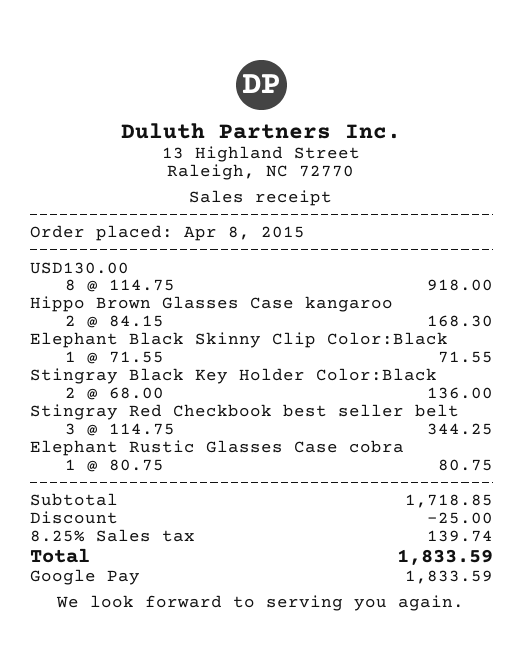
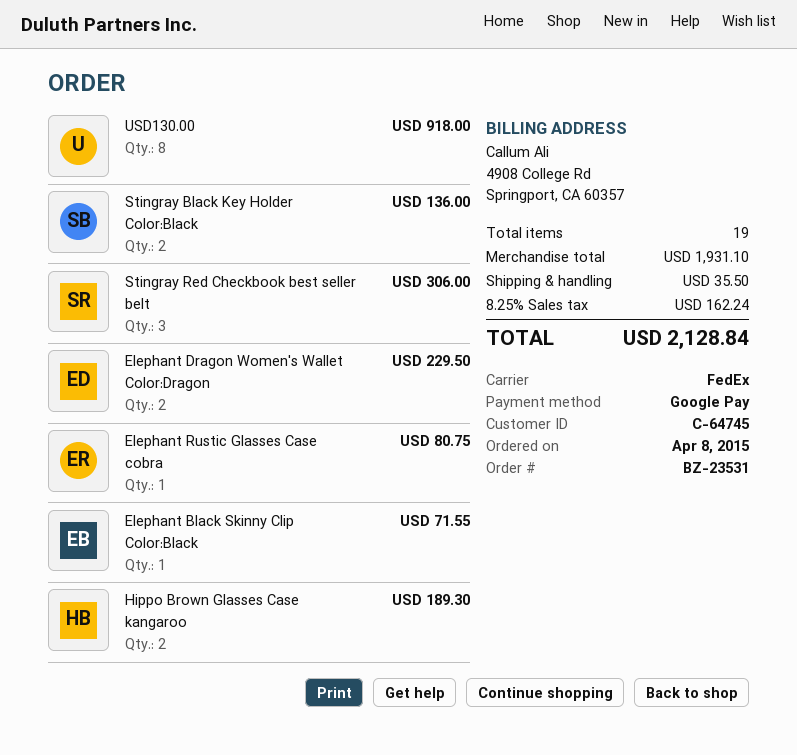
Hippo Brown Glasses Case kangaroo: 2 for 168.30 -> 2 for 189.30
Stingray Red Checkbook best seller belt: 3 for 344.25 -> 3 for 306.00
Elephant Dragon Women's Wallet Color:Dragon: none -> 2 for 229.50
subtotal: 1718.85 -> 1931.10
discount: 25.00 -> none
shipping: none -> 35.50
tax: 8.25% = 139.74 -> 8.25% = 162.24
total: 1833.59 -> 2128.84

